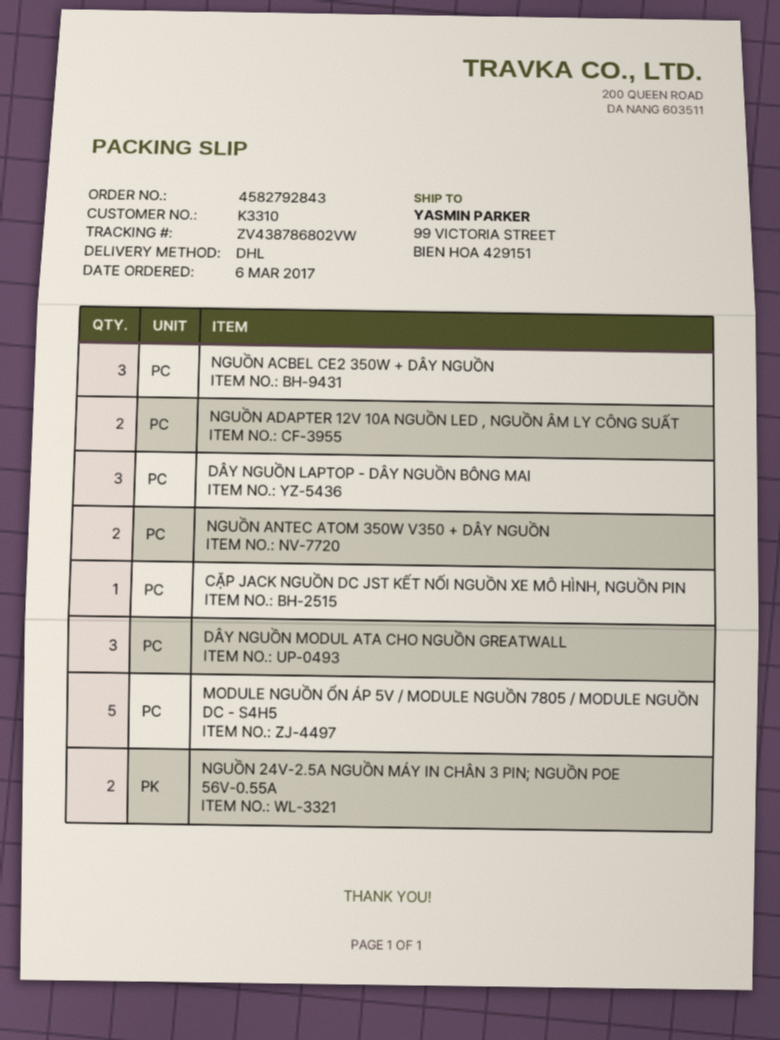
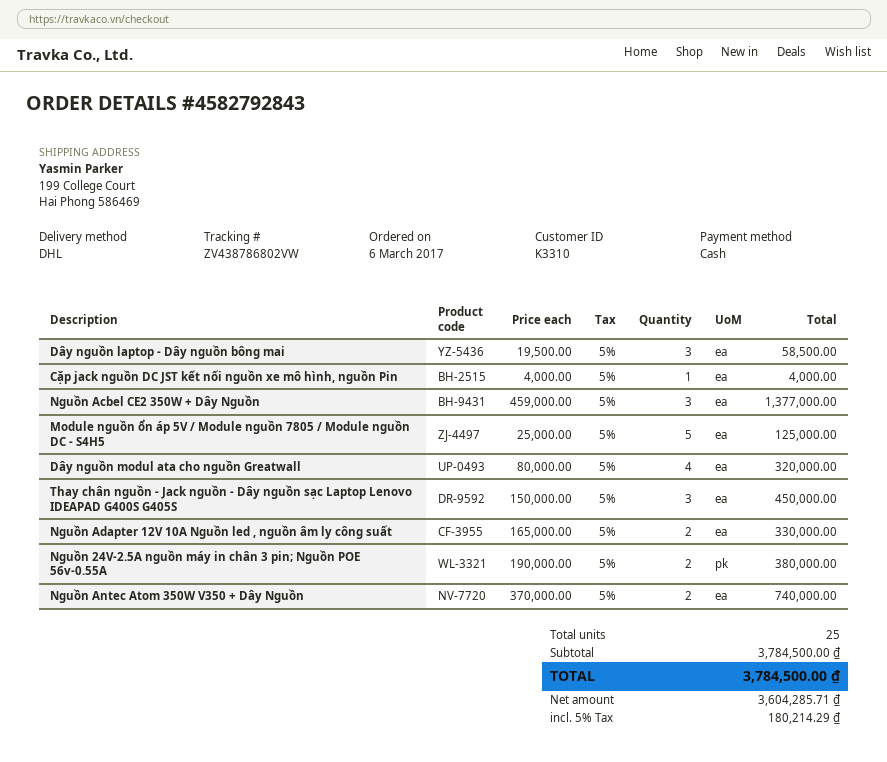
ship to: 99 VICTORIA STREET, BIEN HOA 429151 -> 199 College Court, Hai Phong 586469
DÂY NGUỒN MODUL ATA CHO NGUỒN GREATWALL: 3 -> 4
Thay chân nguồn - Jack nguồn - Dây nguồn sạc Laptop Lenovo IDEAPAD G400S G405S: none -> 3

